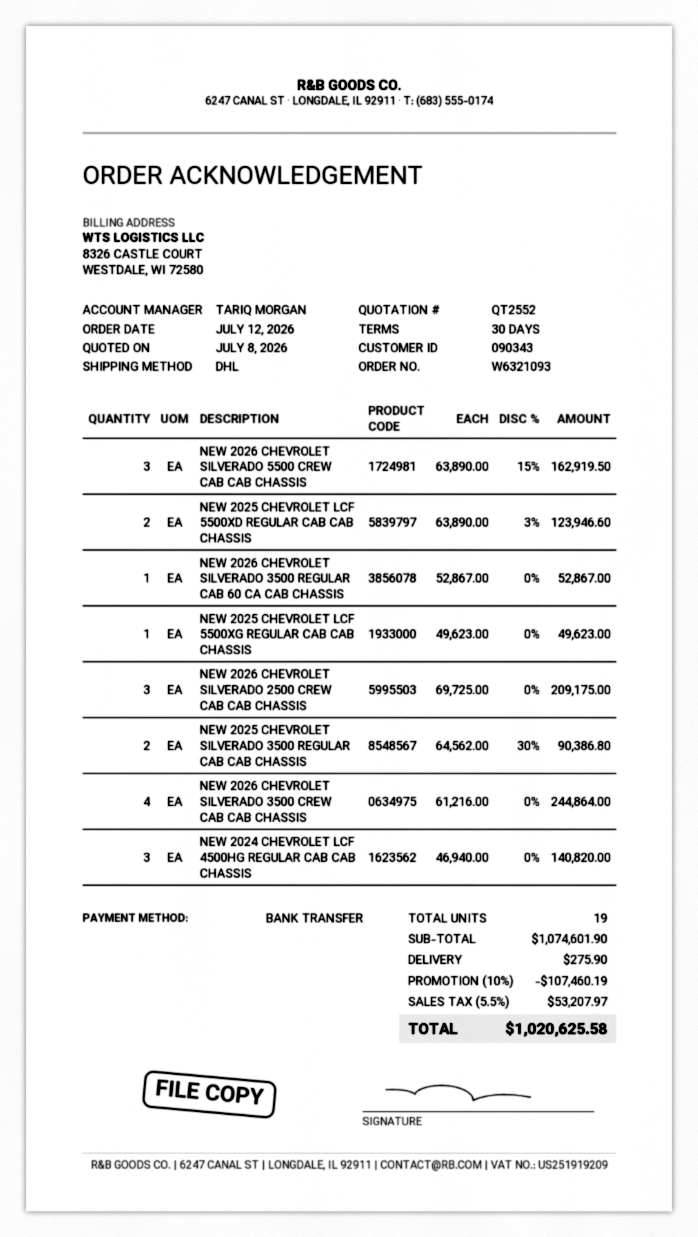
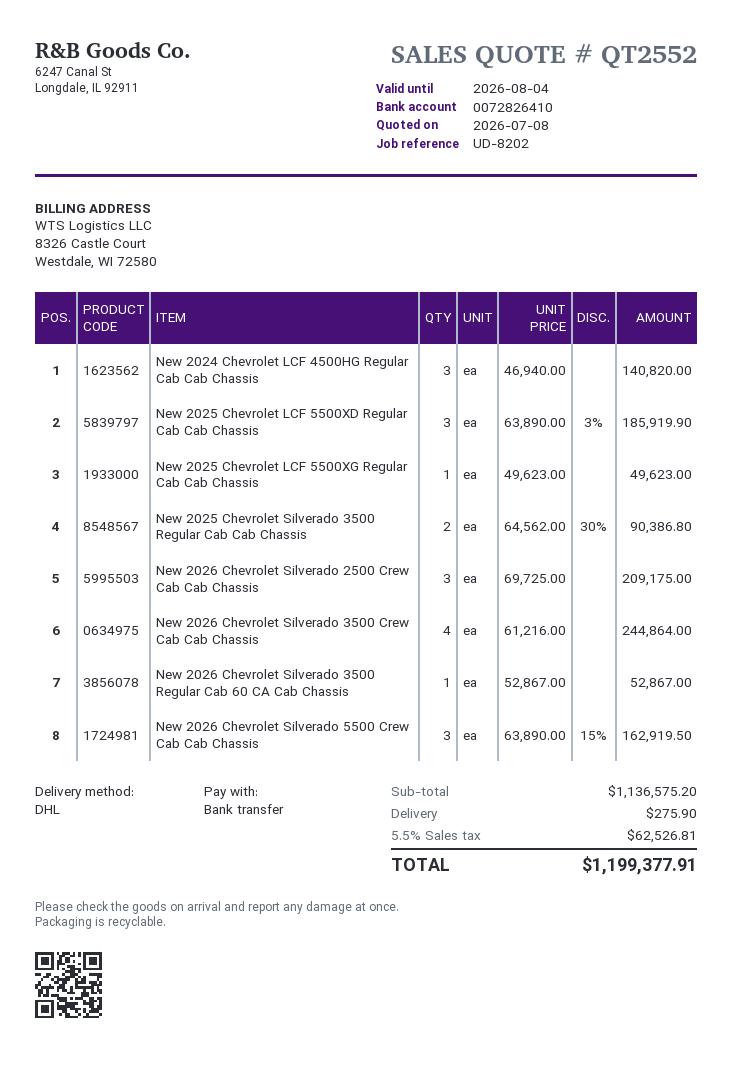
NEW 2025 CHEVROLET LCF 5500XD REGULAR CAB CAB CHASSIS: 2 x 63890.00 - 3% = 123946.60 -> 3 x 63890.00 - 3% = 185919.90
subtotal: 1074601.90 -> 1136575.20
discount: 10% = 107460.19 -> none
tax: 5.5% = 53207.97 -> 5.5% = 62526.81
total: 1020625.58 -> 1199377.91

